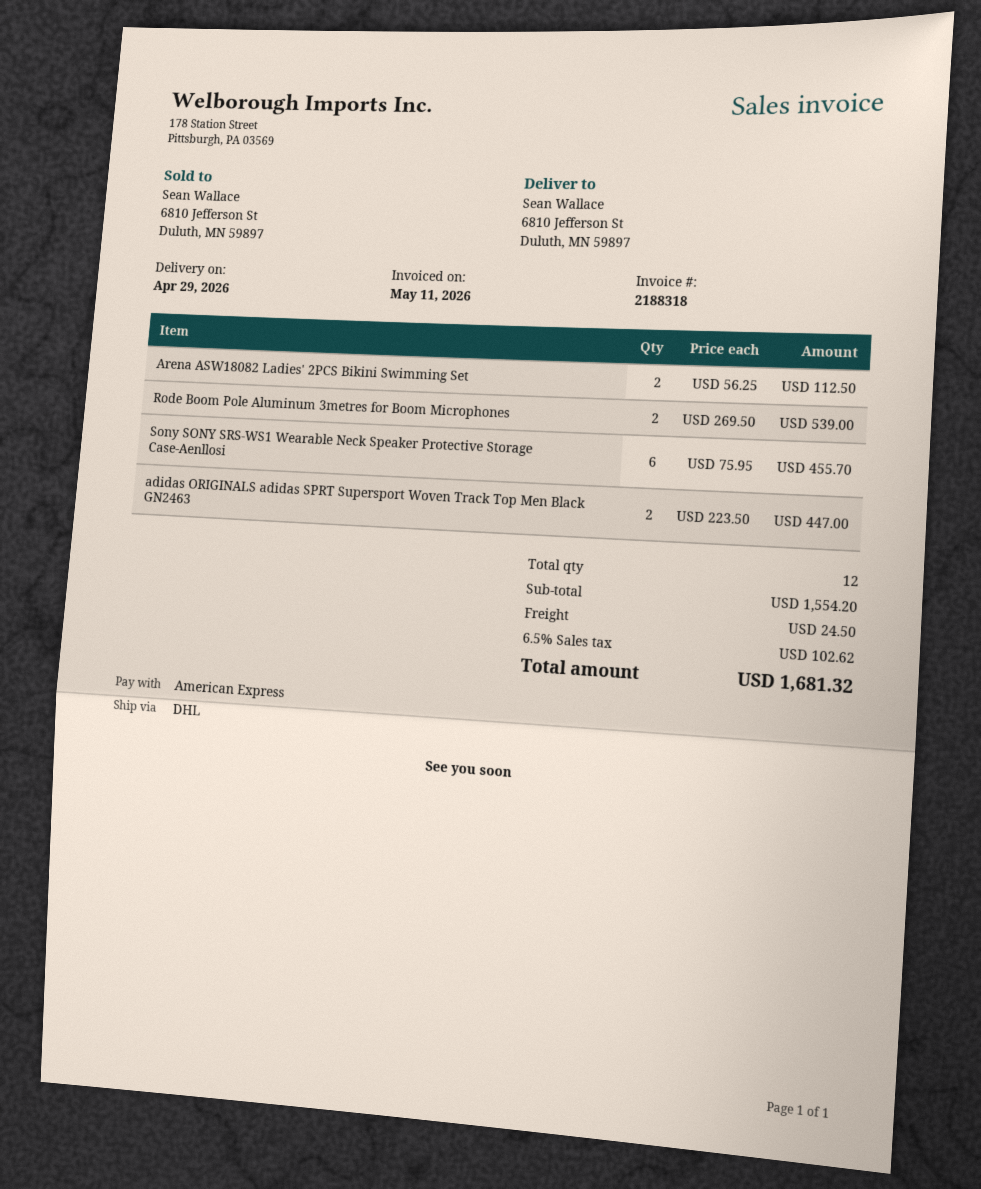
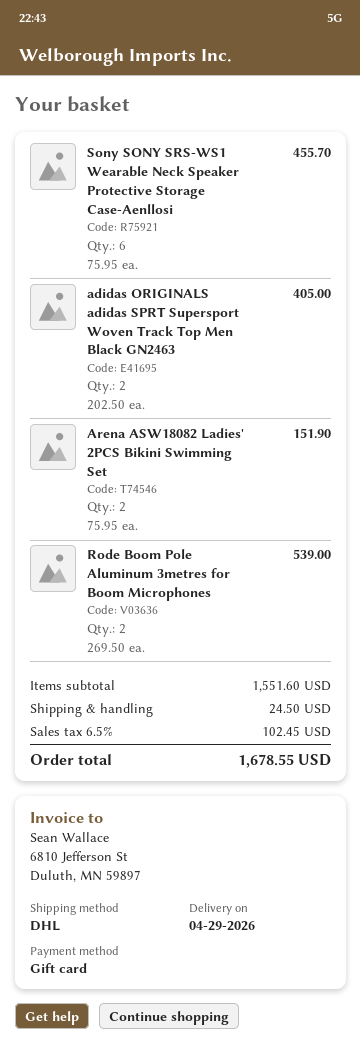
payment method: American Express -> gift card
Arena ASW18082 Ladies' 2PCS Bikini Swimming Set: 2 x 56.25 = 112.50 -> 2 x 75.95 = 151.90
adidas ORIGINALS adidas SPRT Supersport Woven Track Top Men Black GN2463: 2 x 223.50 = 447.00 -> 2 x 202.50 = 405.00
subtotal: 1554.20 -> 1551.60
tax: 6.5% = 102.62 -> 6.5% = 102.45
total: 1681.32 -> 1678.55

